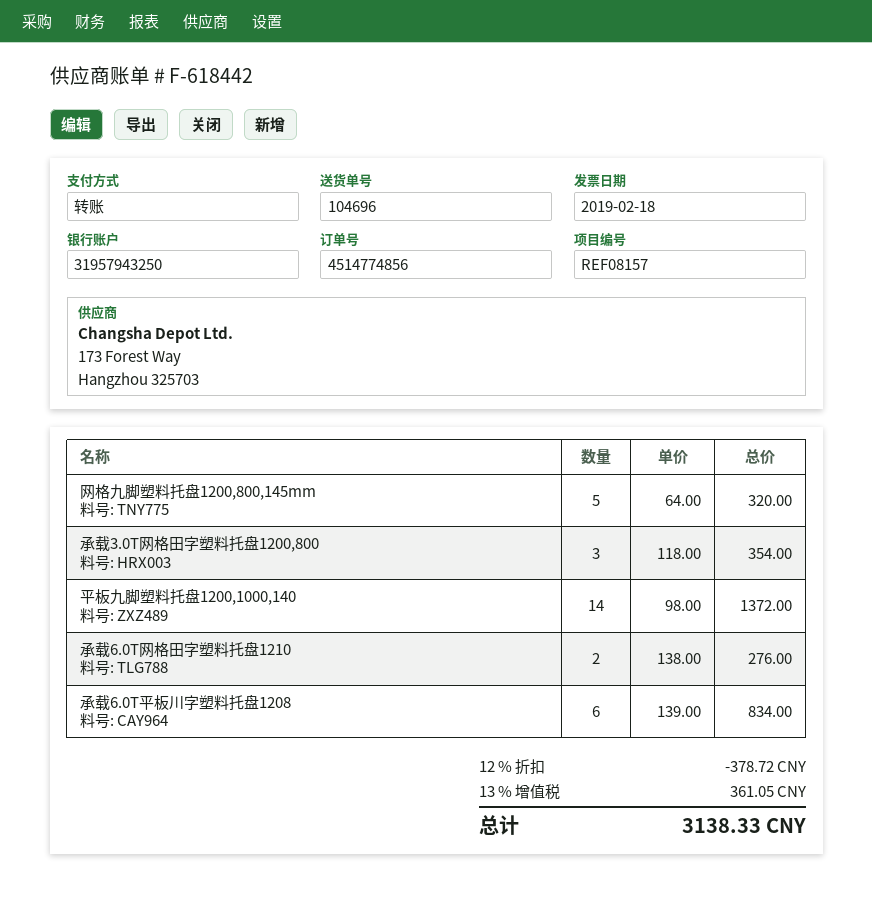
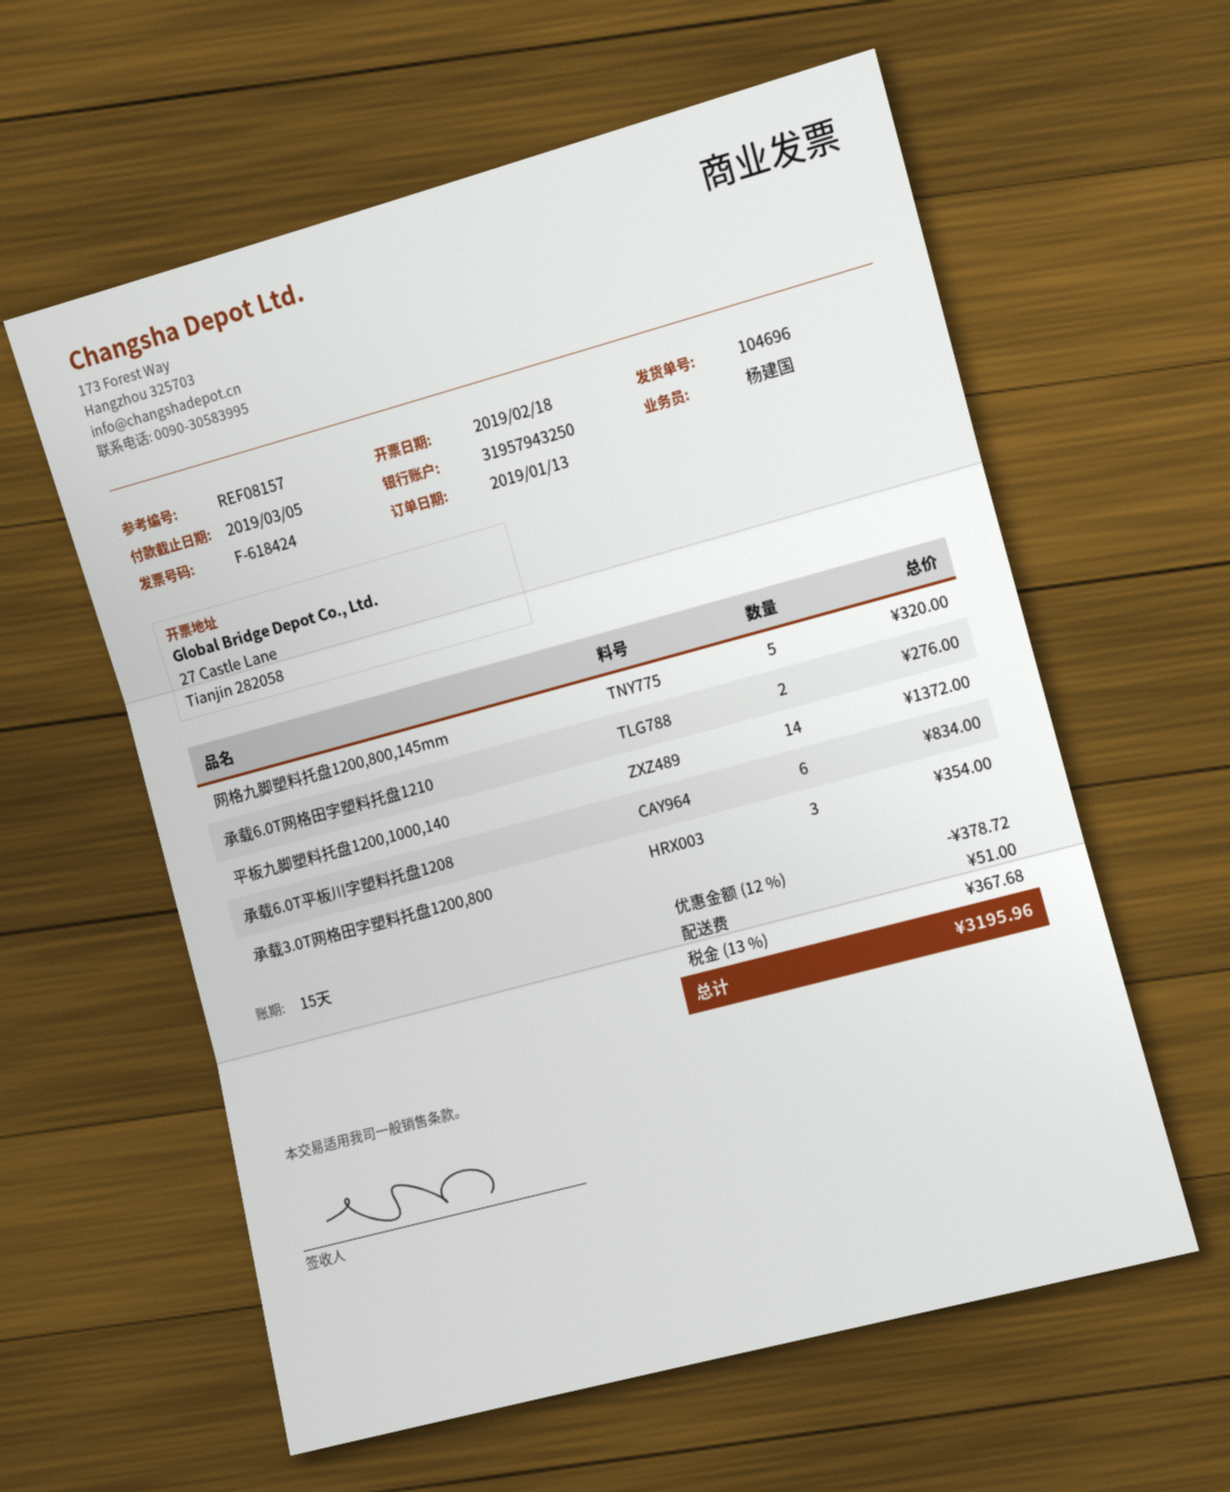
invoice number: F-618442 -> F-618424
shipping: none -> 51.00
tax: 13% = 361.05 -> 13% = 367.68
total: 3138.33 -> 3195.96

